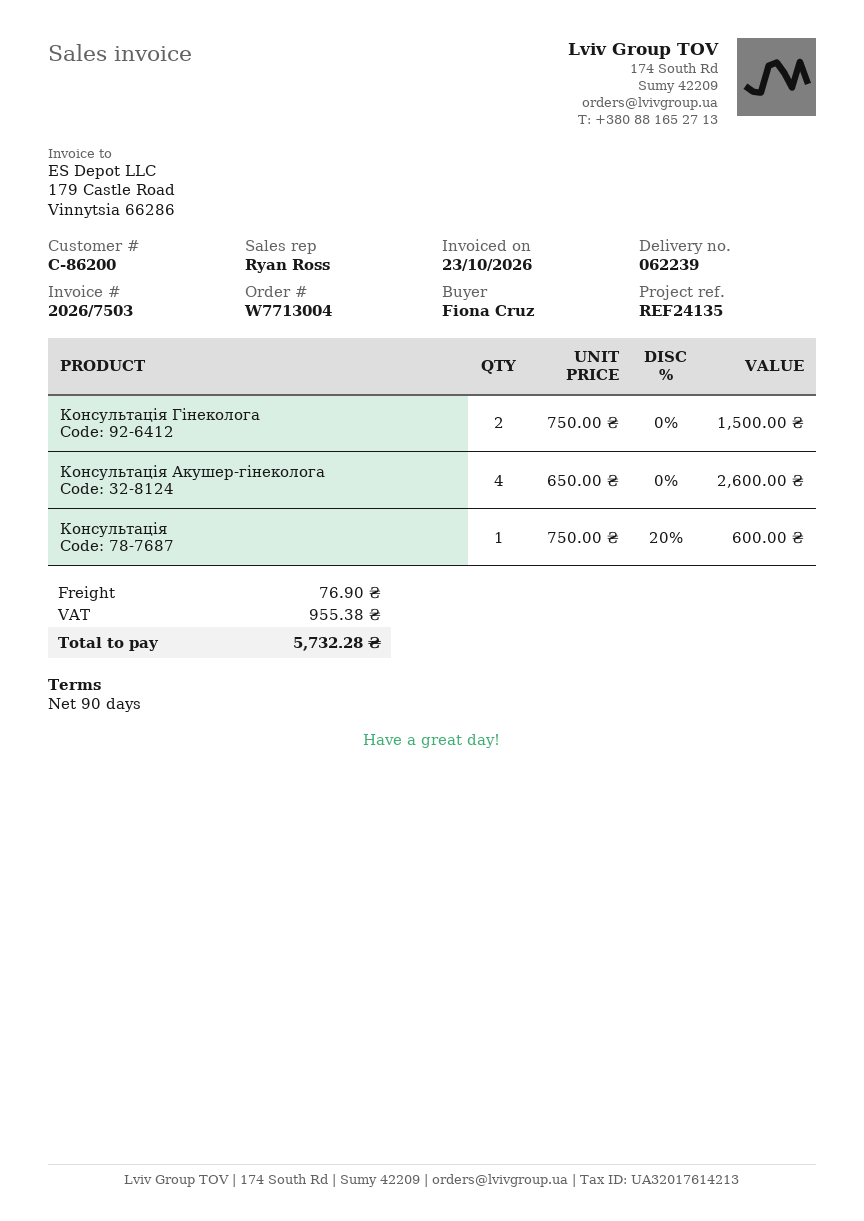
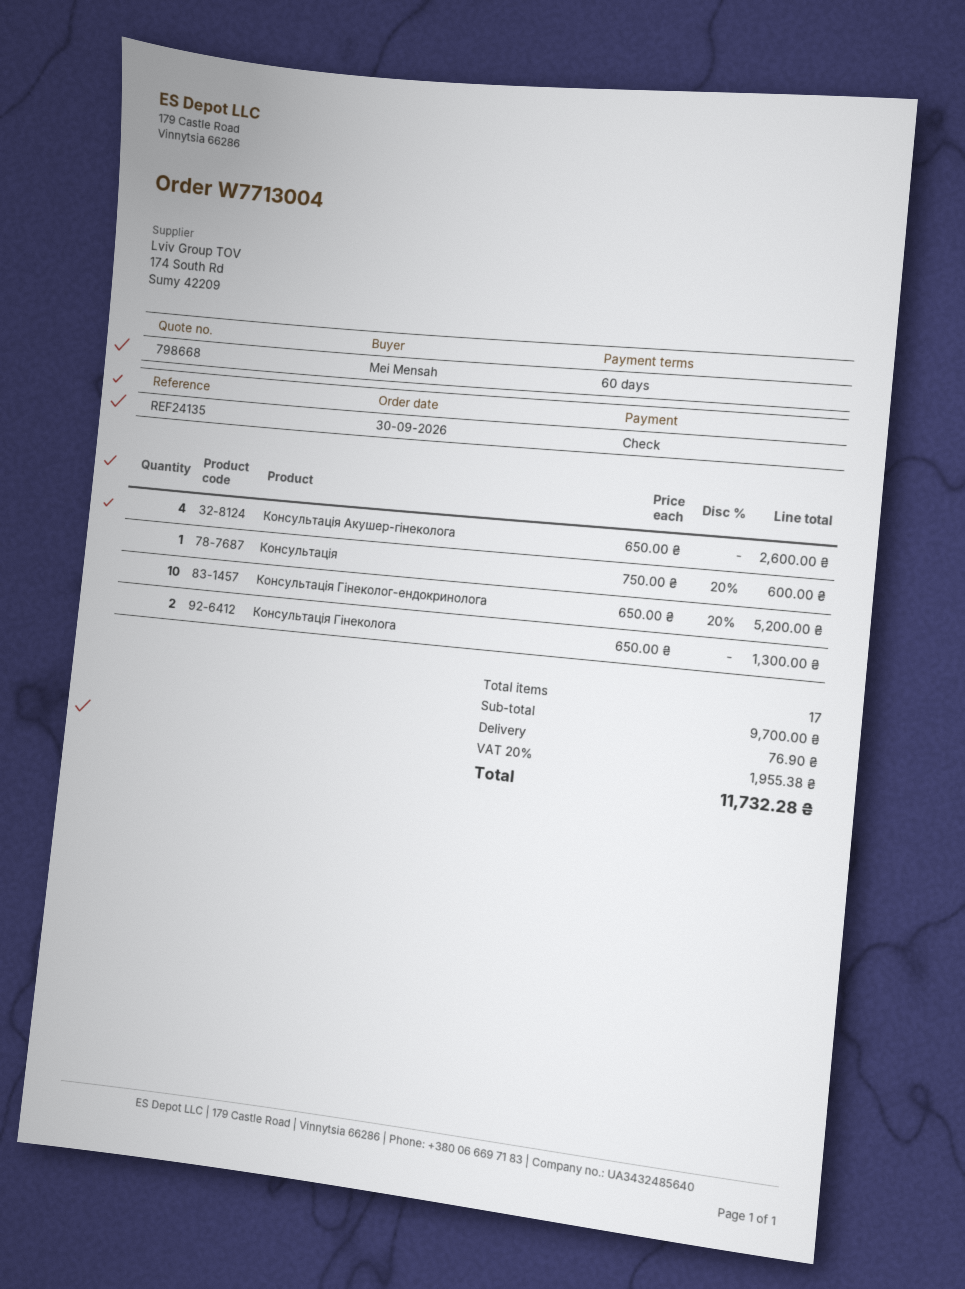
payment terms: 90 days -> 60 days
ordered by: Fiona Cruz -> Mei Mensah
Консультація Гінеколога: 2 x 750.00 = 1500.00 -> 2 x 650.00 = 1300.00
Консультація Гінеколог-ендокринолога: none -> 10 x 650.00 - 20% = 5200.00
tax: 955.38 -> 1955.38
total: 5732.28 -> 11732.28

